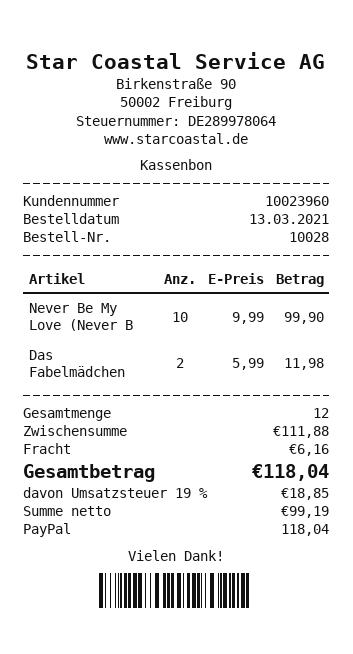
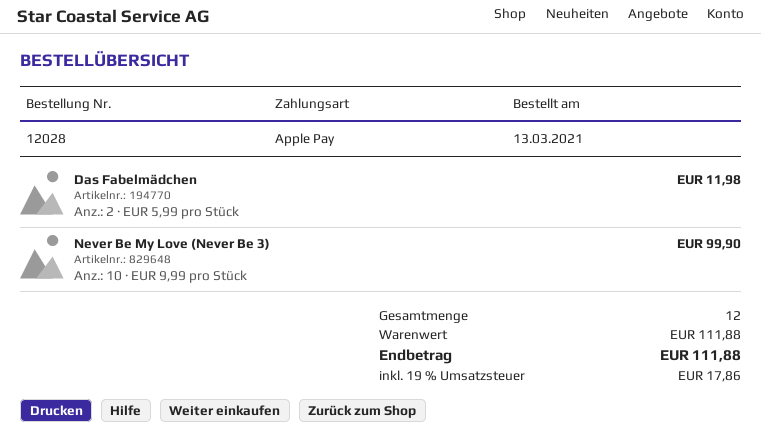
order number: 10028 -> 12028
payment method: PayPal -> Apple Pay
shipping: 6.16 -> none
tax: 19% = 18.85 -> 19% = 17.86
total: 118.04 -> 111.88

